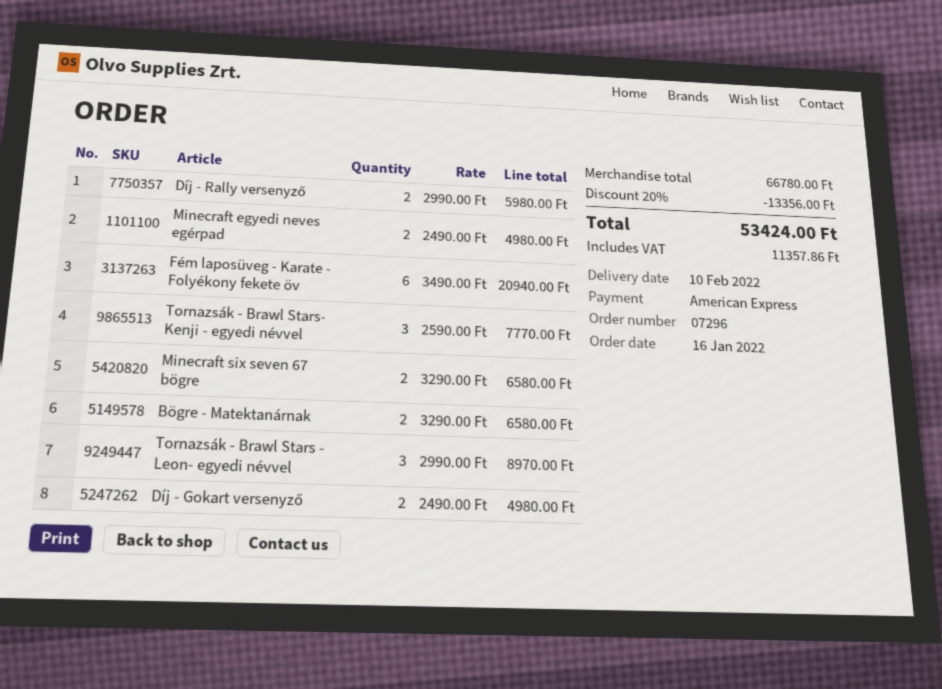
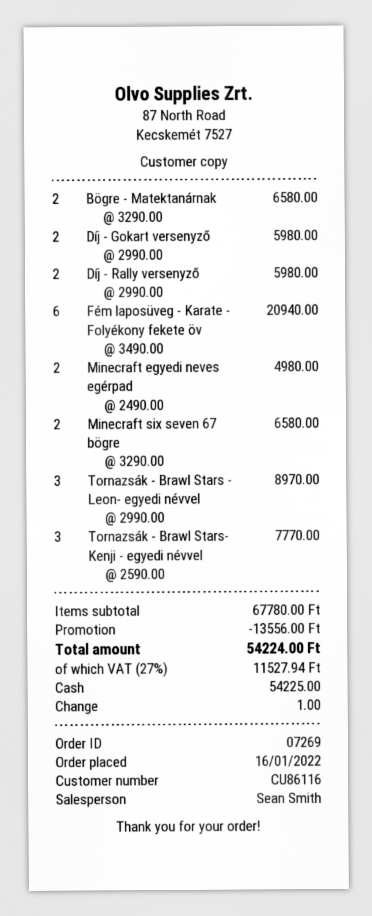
order number: 07296 -> 07269
payment method: American Express -> cash
Díj - Gokart versenyző: 2 x 2490.00 = 4980.00 -> 2 x 2990.00 = 5980.00
subtotal: 66780.00 -> 67780.00
discount: 13356.00 -> 13556.00
tax: 11357.86 -> 11527.94
total: 53424.00 -> 54224.00

